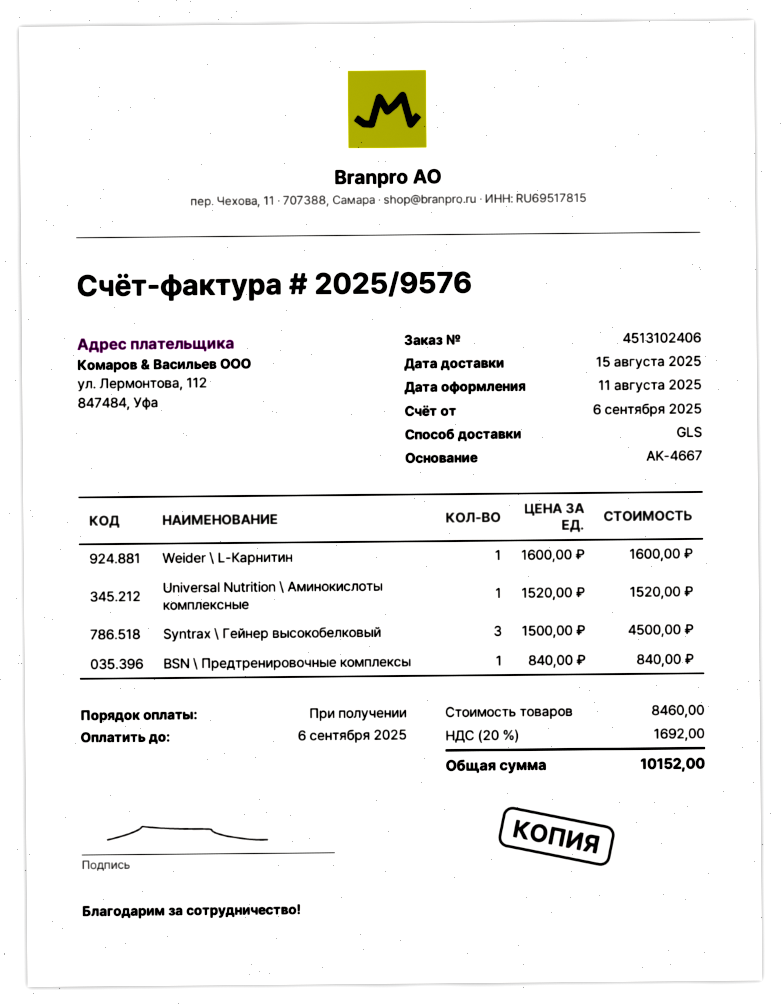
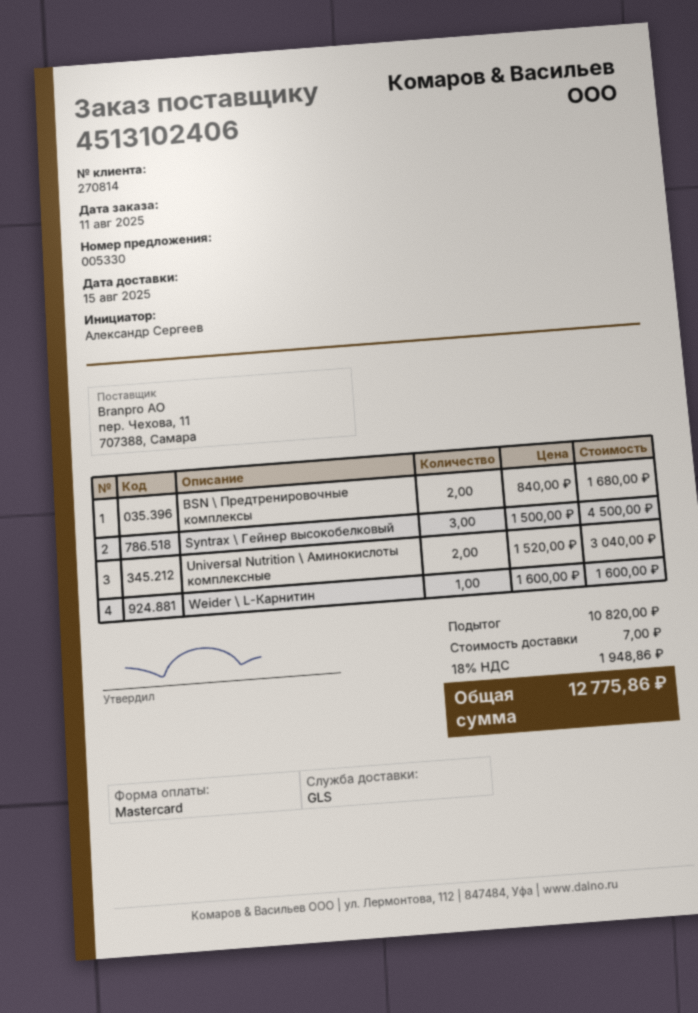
Universal Nutrition \ Аминокислоты комплексные: 1 x 1520.00 = 1520.00 -> 2 x 1520.00 = 3040.00
BSN \ Предтренировочные комплексы: 1 x 840.00 = 840.00 -> 2 x 840.00 = 1680.00
subtotal: 8460.00 -> 10820.00
shipping: none -> 7.00
tax: 20% = 1692.00 -> 18% = 1948.86
total: 10152.00 -> 12775.86

